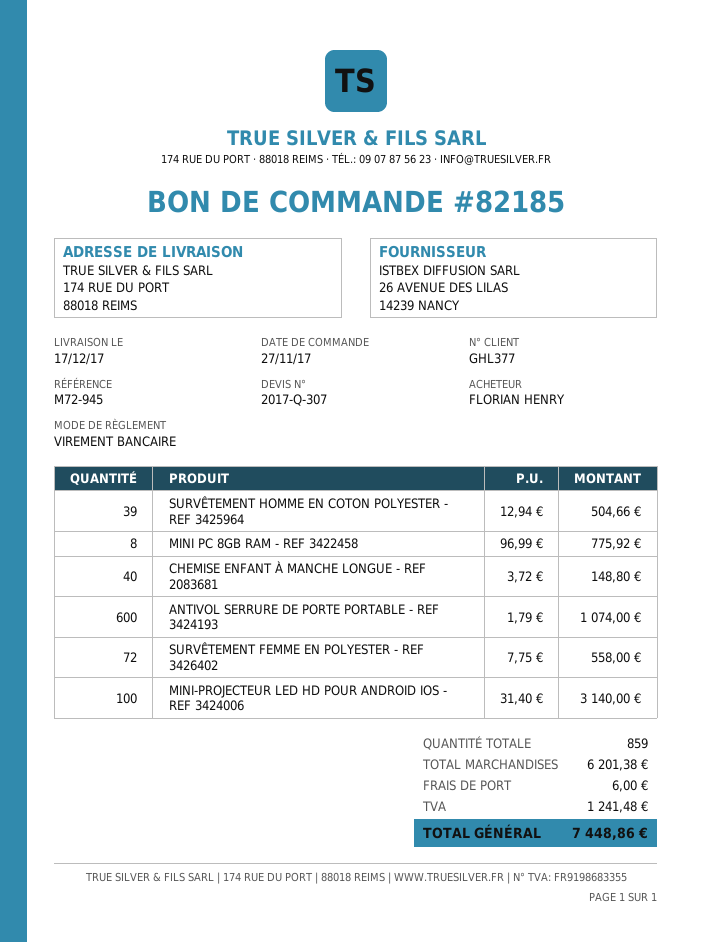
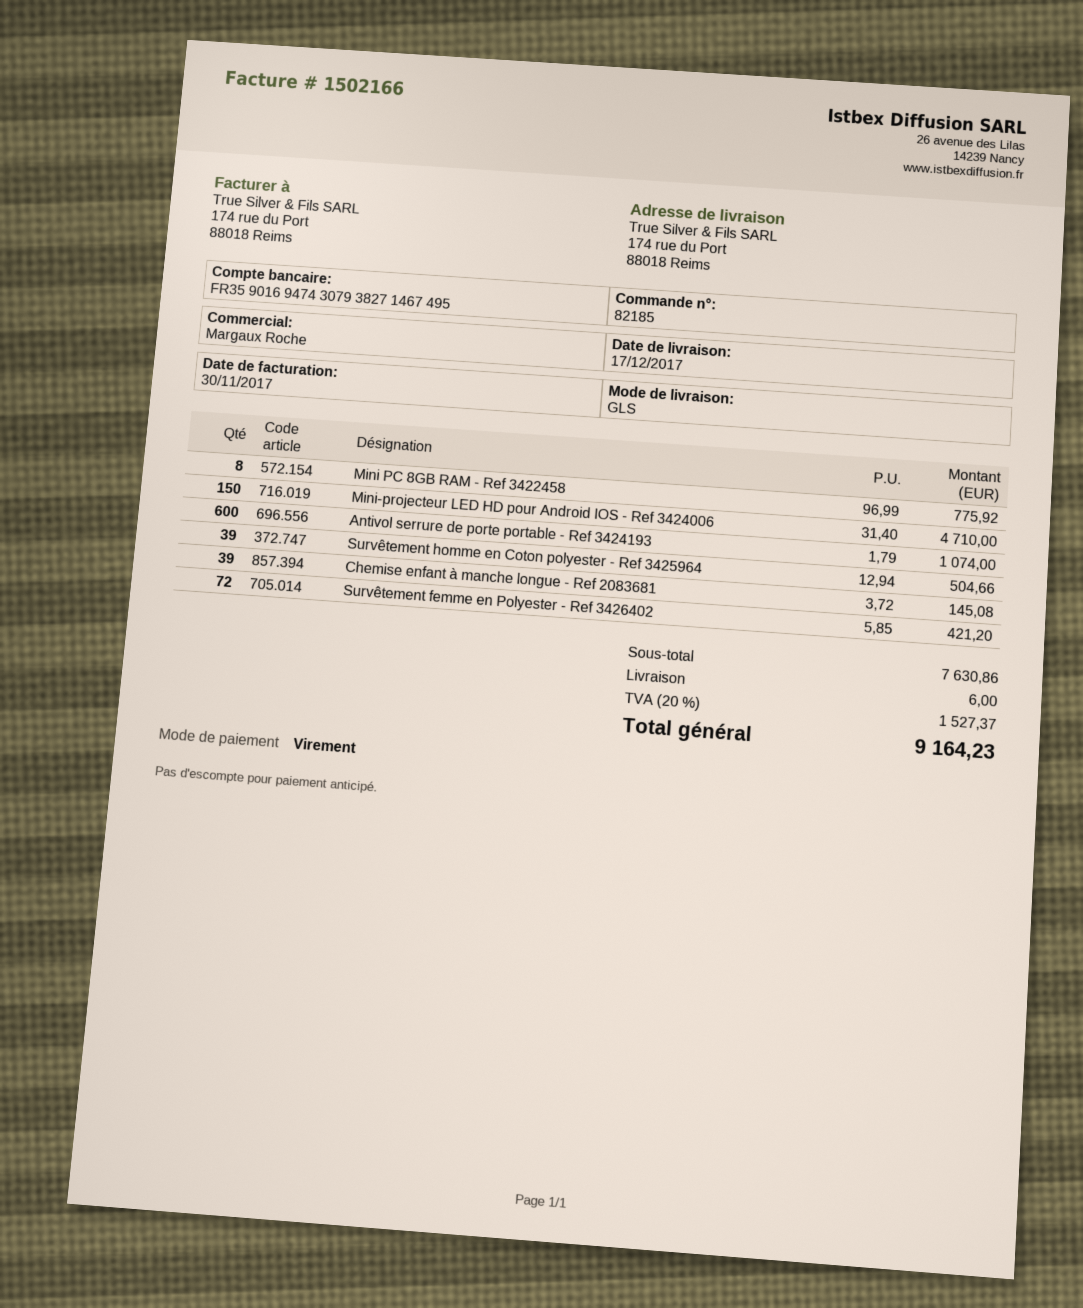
CHEMISE ENFANT À MANCHE LONGUE - REF 2083681: 40 x 3.72 = 148.80 -> 39 x 3.72 = 145.08
SURVÊTEMENT FEMME EN POLYESTER - REF 3426402: 72 x 7.75 = 558.00 -> 72 x 5.85 = 421.20
MINI-PROJECTEUR LED HD POUR ANDROID IOS - REF 3424006: 100 x 31.40 = 3140.00 -> 150 x 31.40 = 4710.00
subtotal: 6201.38 -> 7630.86
tax: 1241.48 -> 1527.37
total: 7448.86 -> 9164.23

